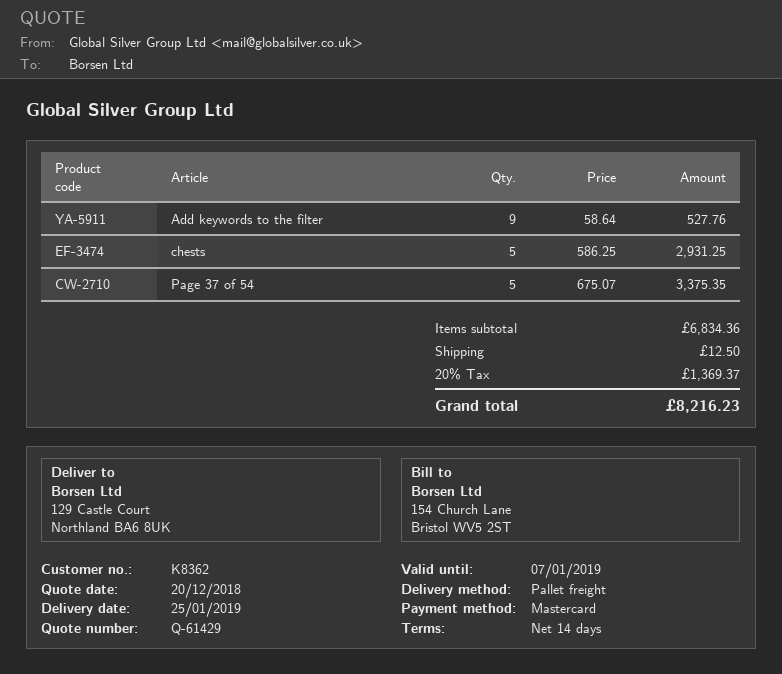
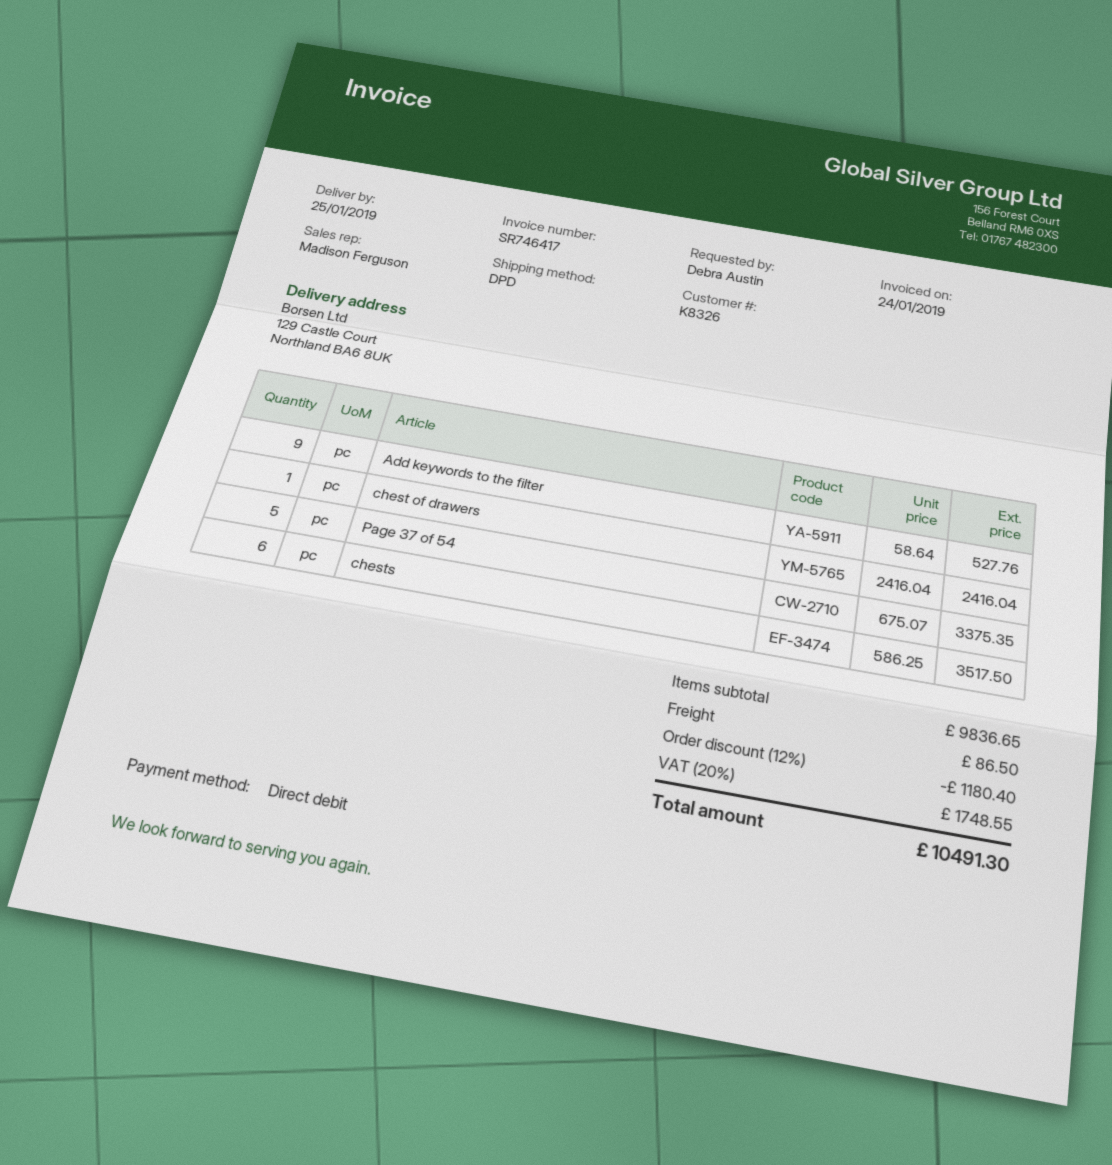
customer number: K8362 -> K8326
payment method: Mastercard -> direct debit
shipping method: pallet freight -> DPD
chests: 5 x 586.25 = 2931.25 -> 6 x 586.25 = 3517.50
chest of drawers: none -> 1 x 2416.04 = 2416.04
subtotal: 6834.36 -> 9836.65
discount: none -> 12% = 1180.40
shipping: 12.50 -> 86.50
tax: 20% = 1369.37 -> 20% = 1748.55
total: 8216.23 -> 10491.30

